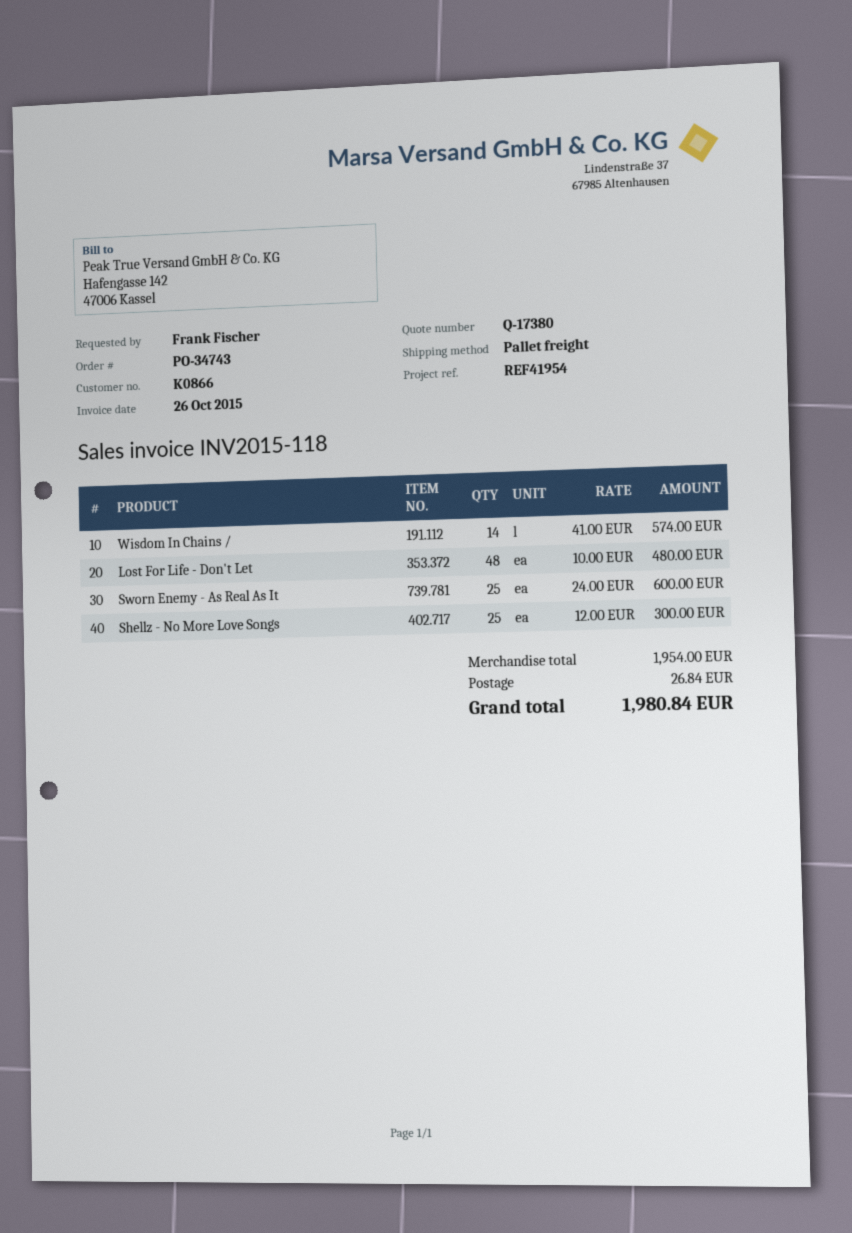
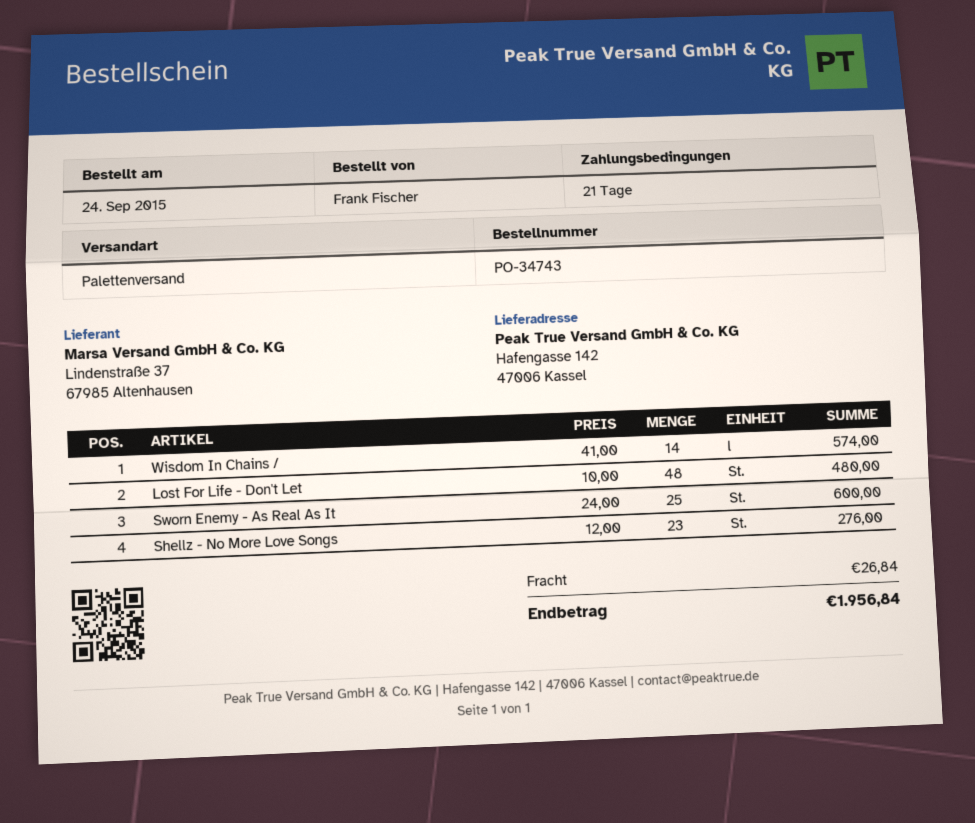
Shellz - No More Love Songs: 25 x 12.00 = 300.00 -> 23 x 12.00 = 276.00
total: 1980.84 -> 1956.84

